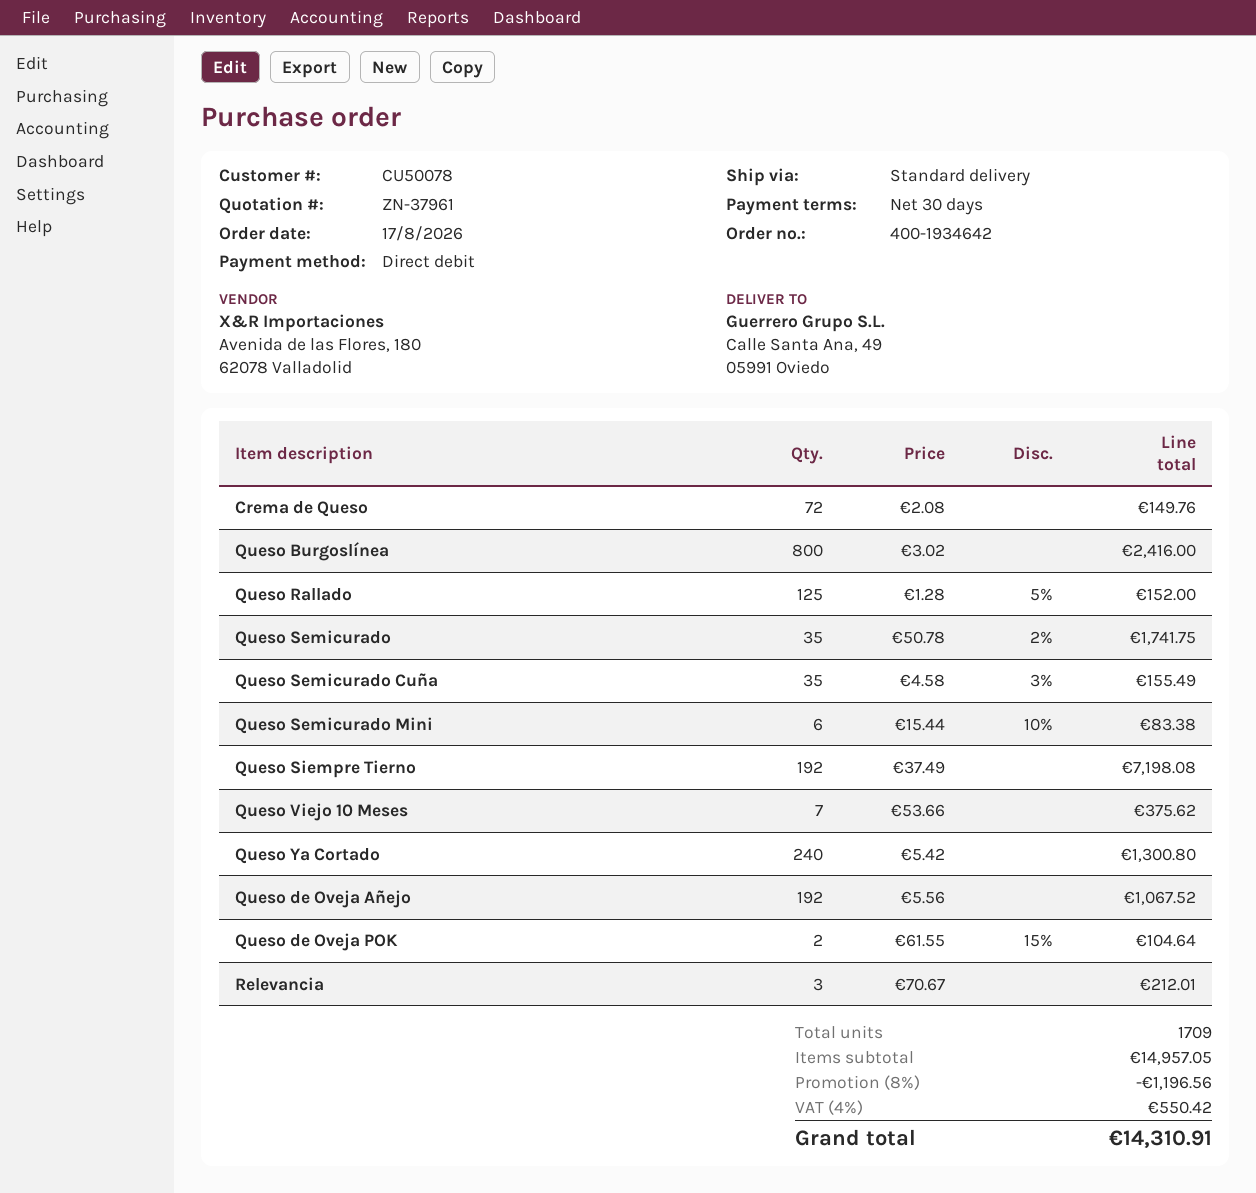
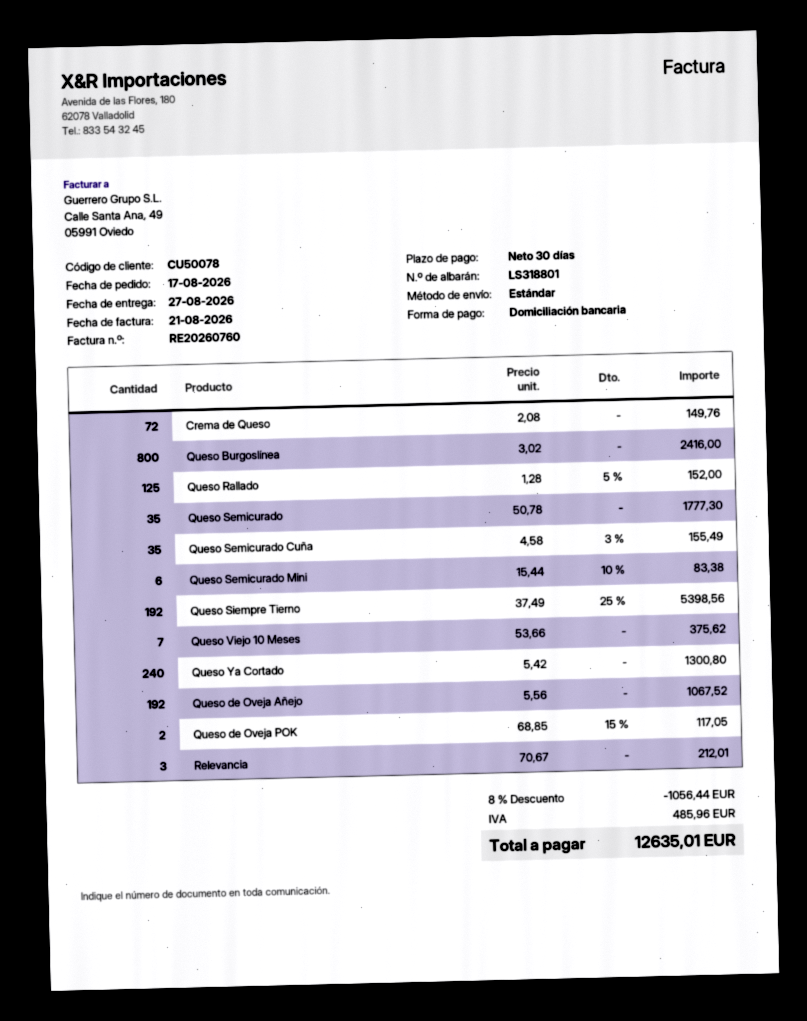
Queso Semicurado: 35 x 50.78 - 2% = 1741.75 -> 35 x 50.78 = 1777.30
Queso Siempre Tierno: 192 x 37.49 = 7198.08 -> 192 x 37.49 - 25% = 5398.56
Queso de Oveja POK: 2 x 61.55 - 15% = 104.64 -> 2 x 68.85 - 15% = 117.05
discount: 8% = 1196.56 -> 8% = 1056.44
tax: 550.42 -> 485.96
total: 14310.91 -> 12635.01

